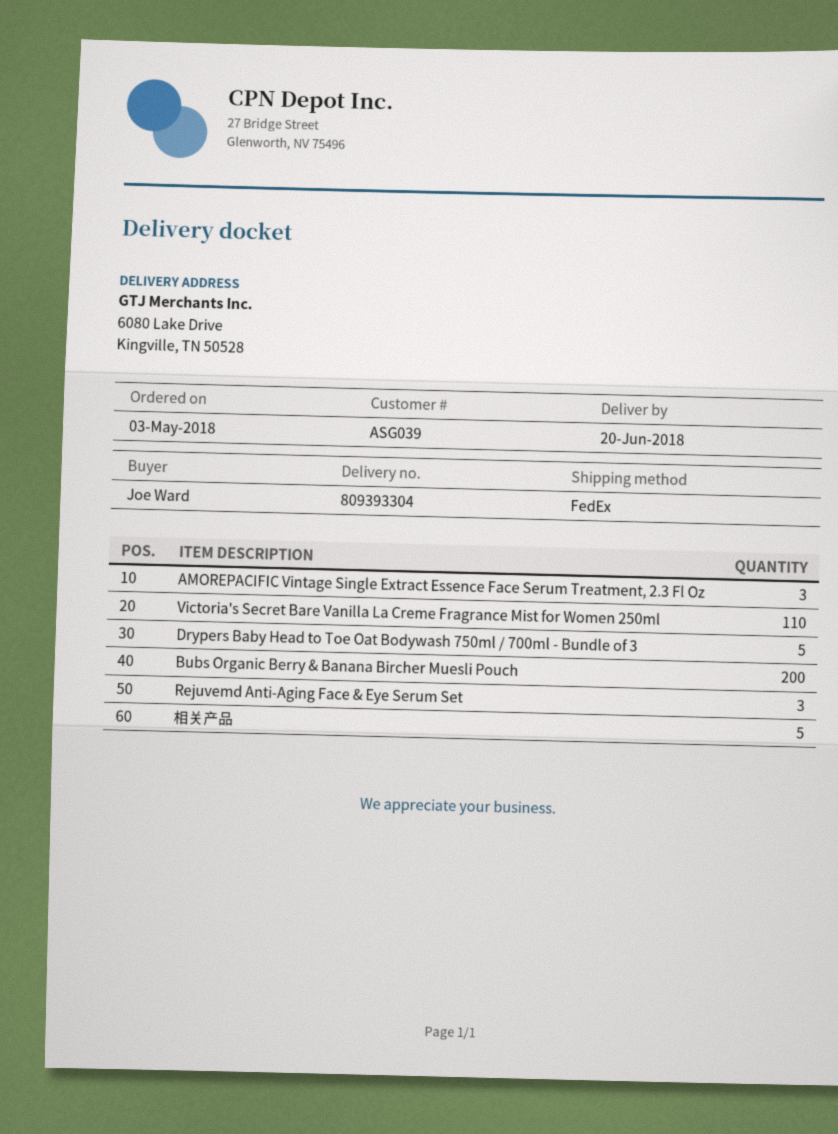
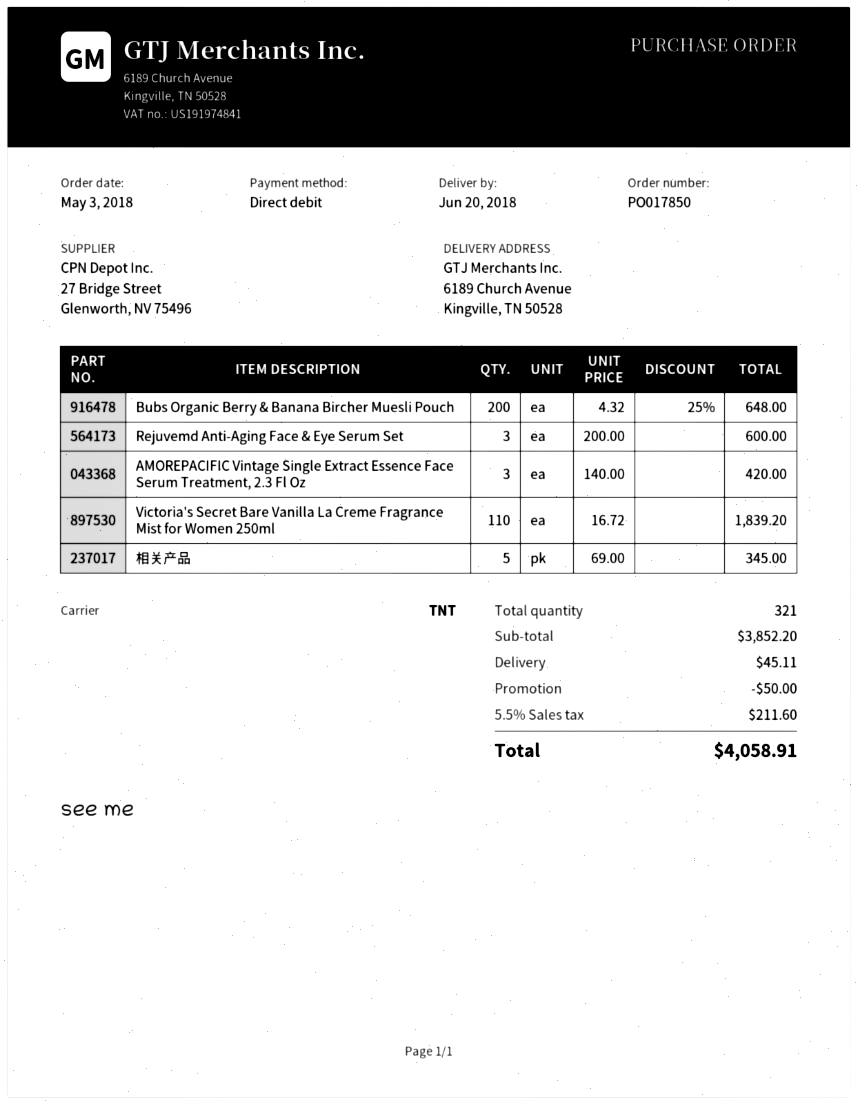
shipping method: FedEx -> TNT
ship to: 6080 Lake Drive, Kingville, TN 50528 -> 6189 Church Avenue, Kingville, TN 50528
Drypers Baby Head to Toe Oat Bodywash 750ml / 700ml - Bundle of 3: 5 -> none

